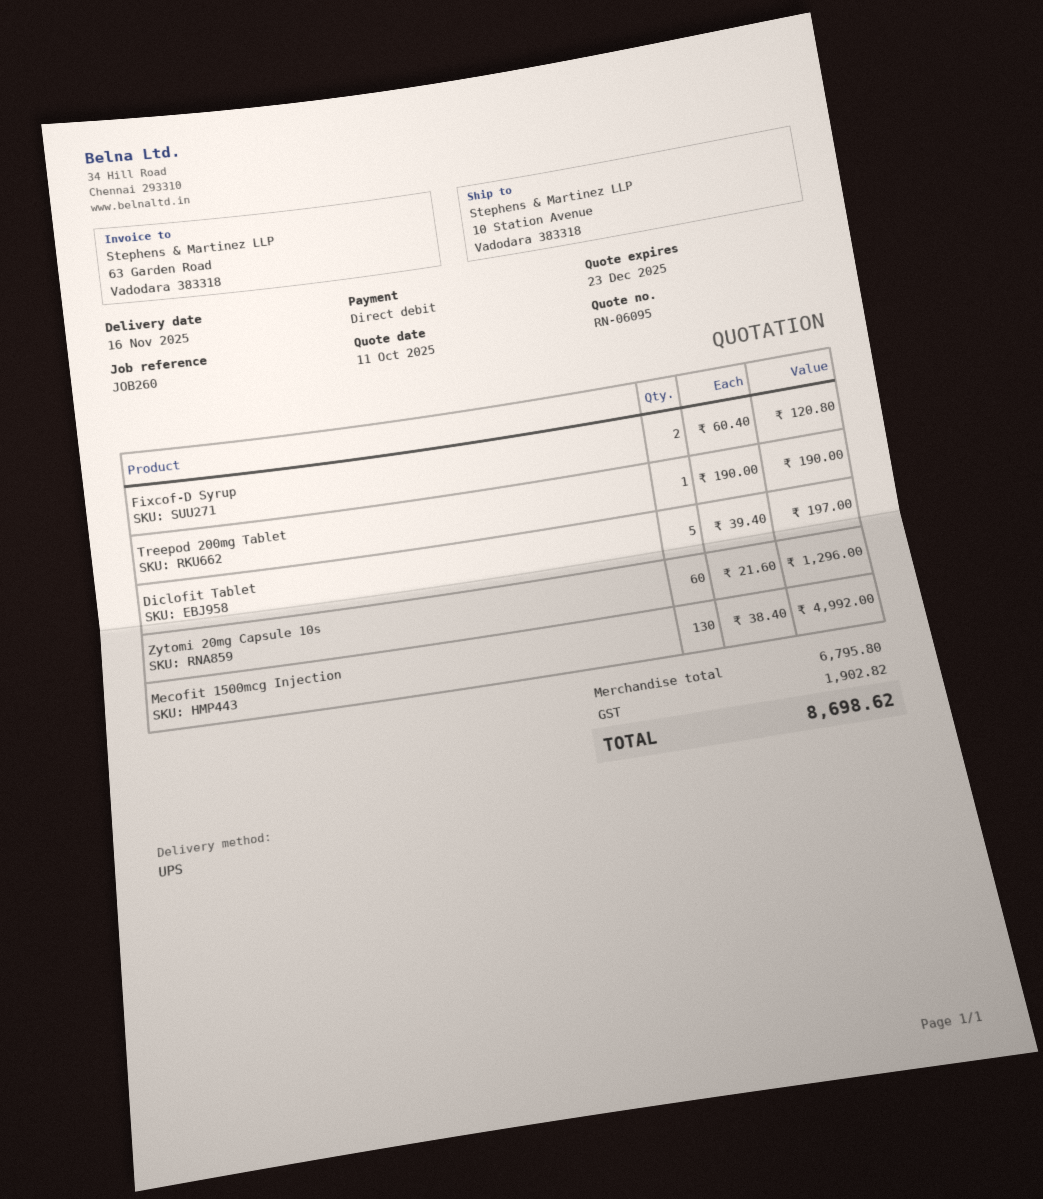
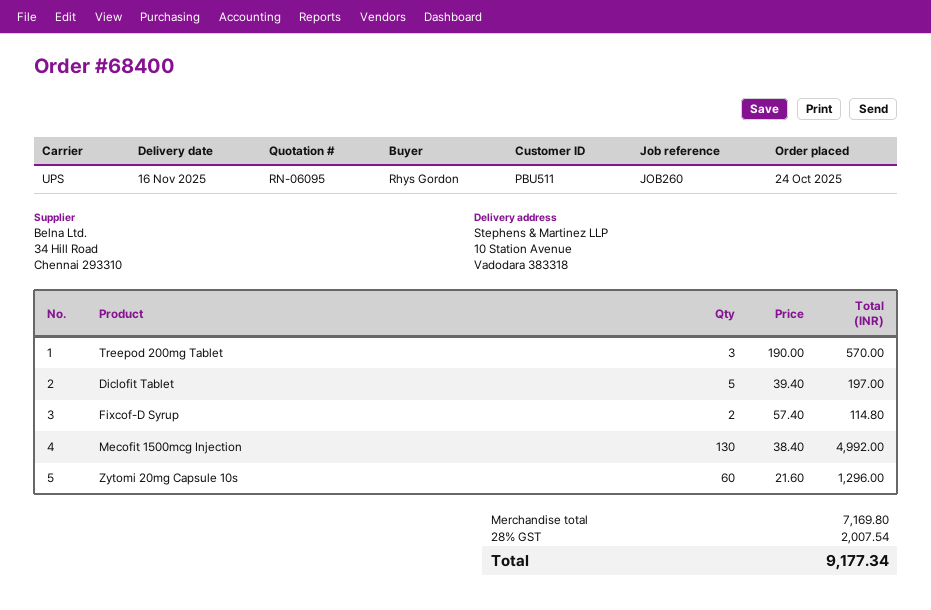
Fixcof-D Syrup: 2 x 60.40 = 120.80 -> 2 x 57.40 = 114.80
Treepod 200mg Tablet: 1 x 190.00 = 190.00 -> 3 x 190.00 = 570.00
subtotal: 6795.80 -> 7169.80
tax: 1902.82 -> 2007.54
total: 8698.62 -> 9177.34

